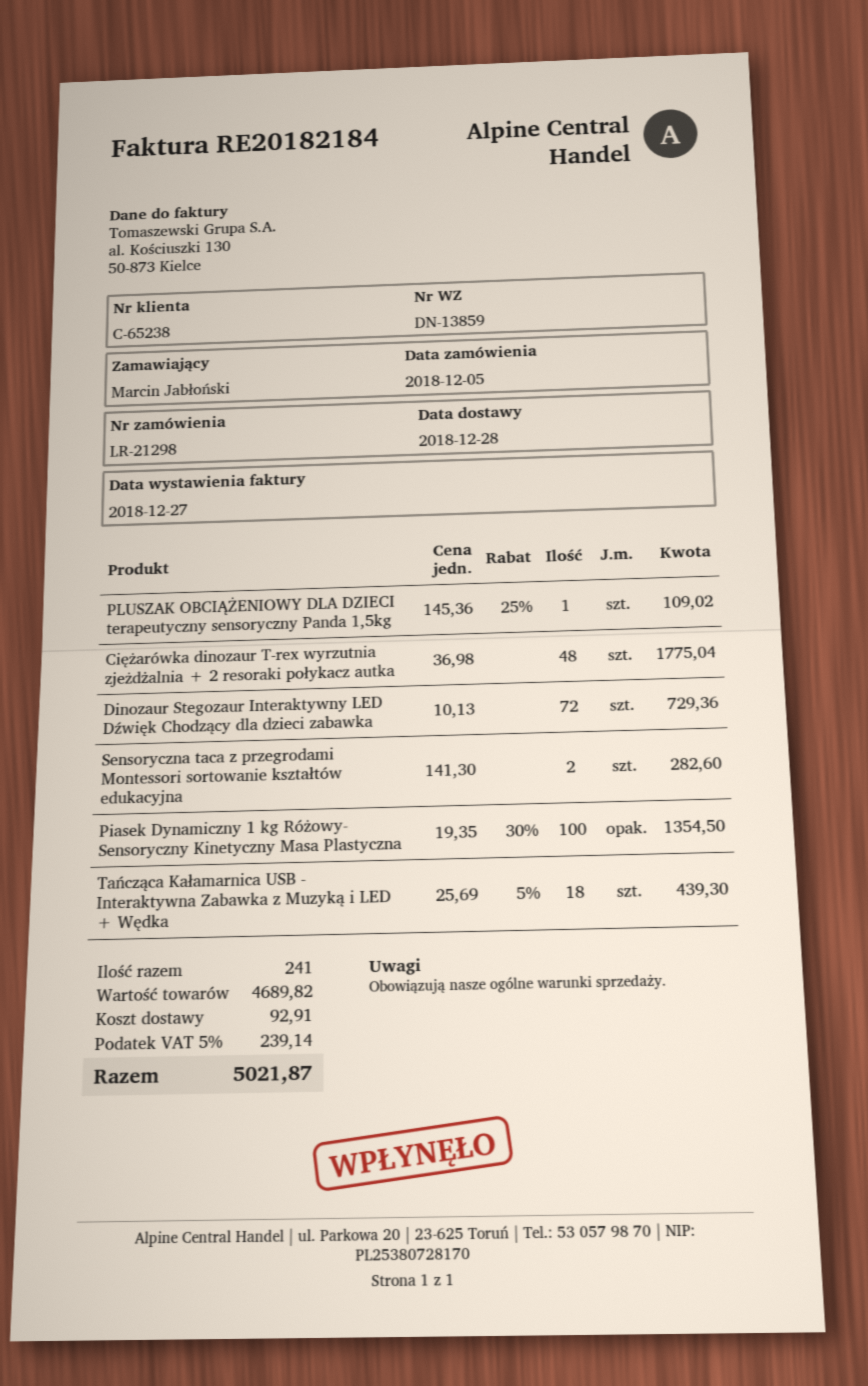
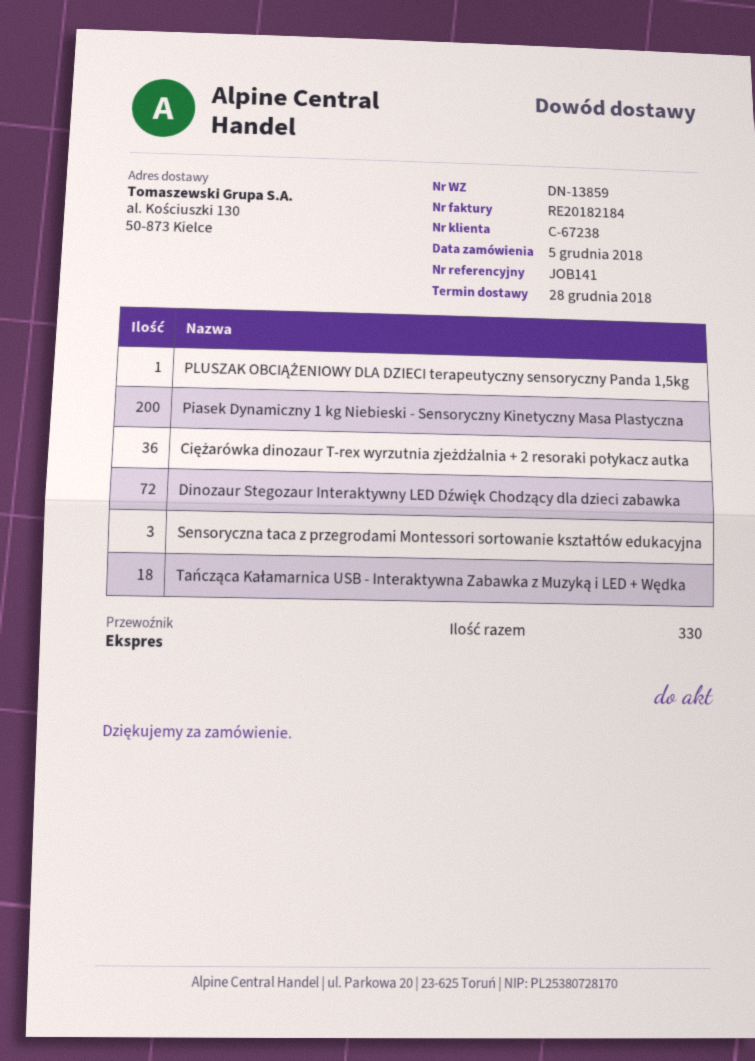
customer number: C-65238 -> C-67238
Ciężarówka dinozaur T-rex wyrzutnia zjeżdżalnia + 2 resoraki połykacz autka: 48 -> 36
Sensoryczna taca z przegrodami Montessori sortowanie kształtów edukacyjna: 2 -> 3
Piasek Dynamiczny 1 kg Różowy- Sensoryczny Kinetyczny Masa Plastyczna: 100 -> none
Piasek Dynamiczny 1 kg Niebieski - Sensoryczny Kinetyczny Masa Plastyczna: none -> 200
total quantity: 241 -> 330

